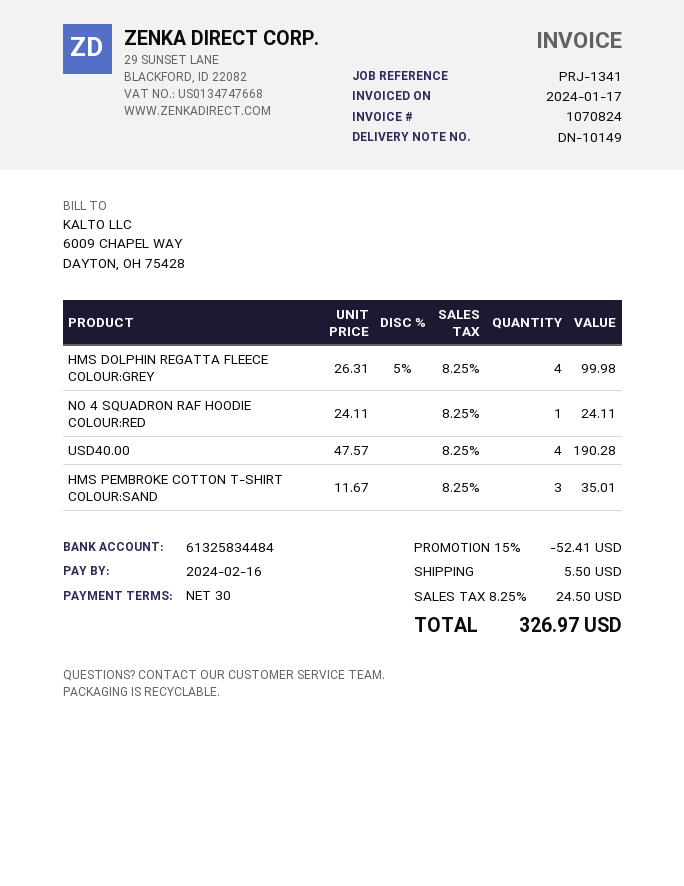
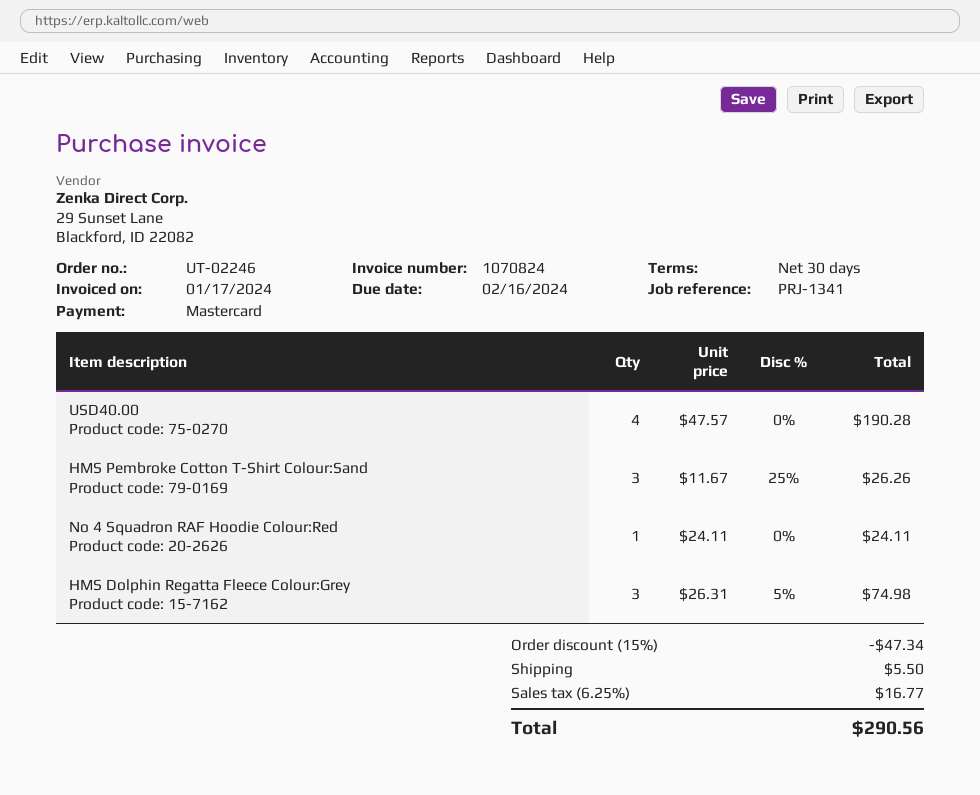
HMS DOLPHIN REGATTA FLEECE COLOUR:GREY: 4 x 26.31 - 5% = 99.98 -> 3 x 26.31 - 5% = 74.98
HMS PEMBROKE COTTON T-SHIRT COLOUR:SAND: 3 x 11.67 = 35.01 -> 3 x 11.67 - 25% = 26.26
discount: 15% = 52.41 -> 15% = 47.34
tax: 8.25% = 24.50 -> 6.25% = 16.77
total: 326.97 -> 290.56

